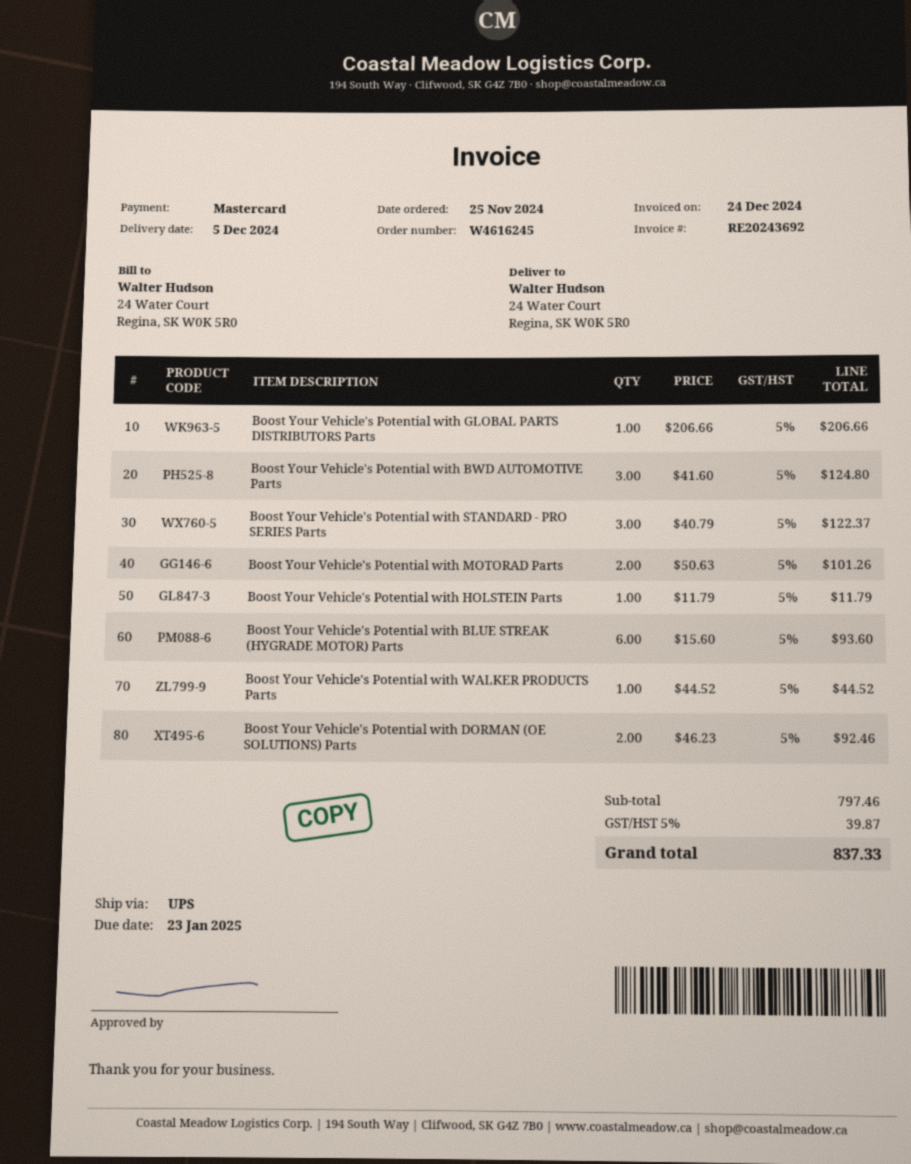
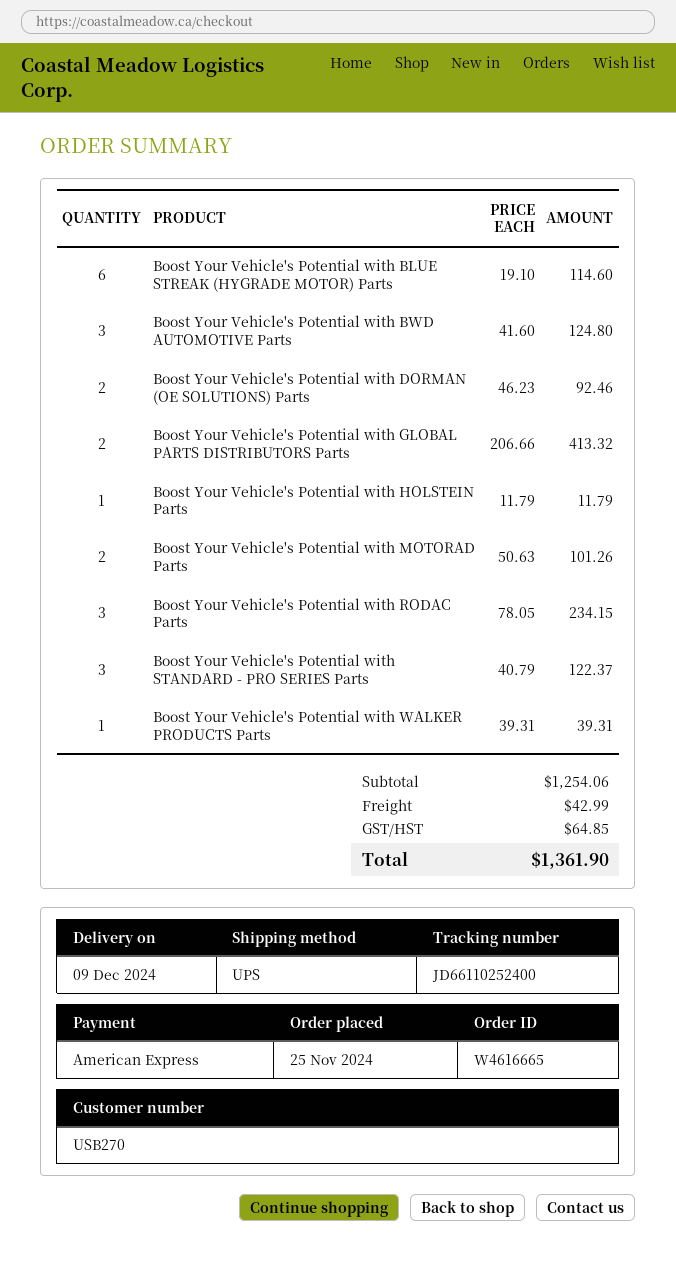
order number: W4616245 -> W4616665
delivery date: 2024-12-05 -> 2024-12-09
payment method: Mastercard -> American Express
Boost Your Vehicle's Potential with GLOBAL PARTS DISTRIBUTORS Parts: 1 x 206.66 = 206.66 -> 2 x 206.66 = 413.32
Boost Your Vehicle's Potential with BLUE STREAK (HYGRADE MOTOR) Parts: 6 x 15.60 = 93.60 -> 6 x 19.10 = 114.60
Boost Your Vehicle's Potential with WALKER PRODUCTS Parts: 1 x 44.52 = 44.52 -> 1 x 39.31 = 39.31
Boost Your Vehicle's Potential with RODAC Parts: none -> 3 x 78.05 = 234.15
subtotal: 797.46 -> 1254.06
shipping: none -> 42.99
tax: 39.87 -> 64.85
total: 837.33 -> 1361.90

